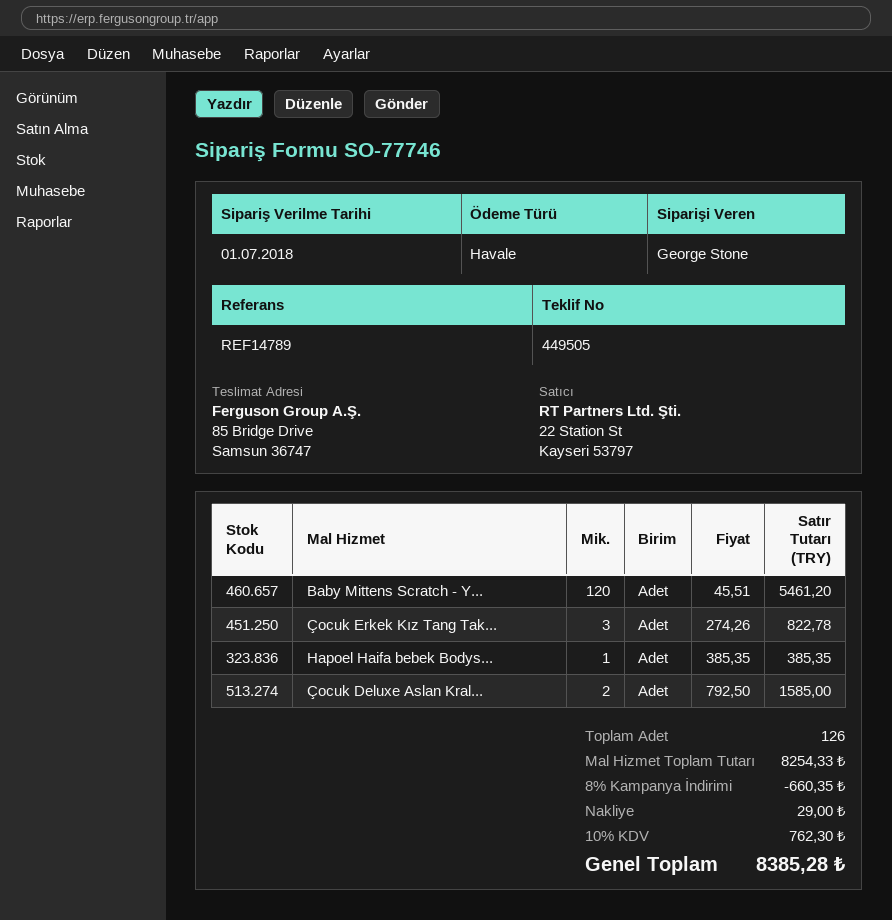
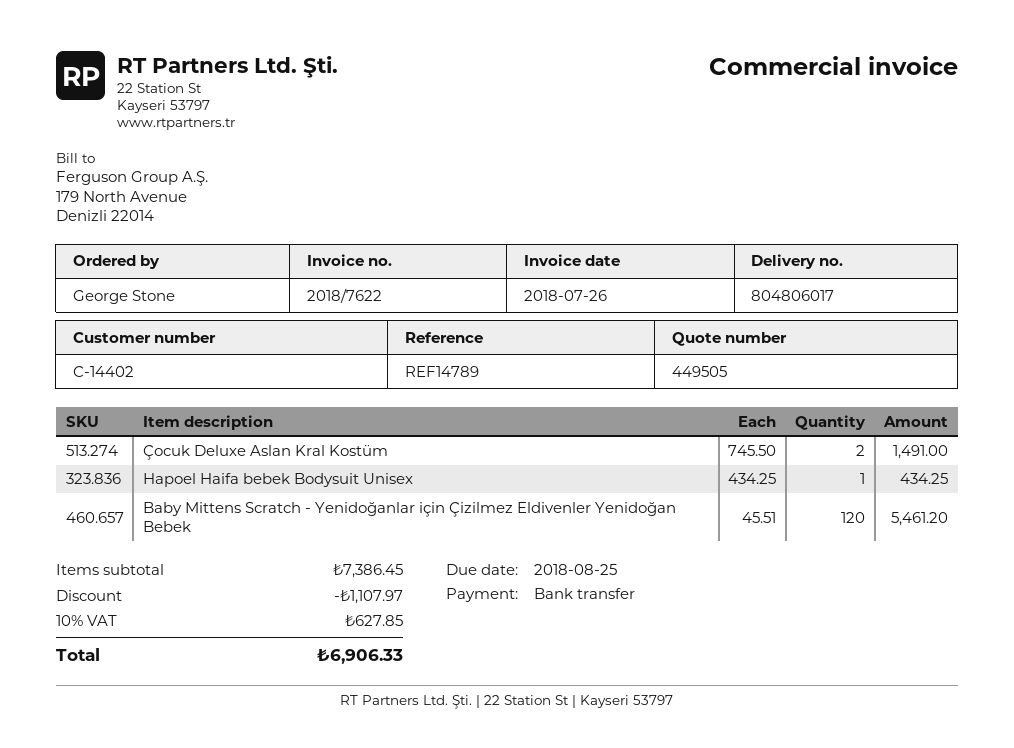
Çocuk Erkek Kız Tang Tak...: 3 x 274.26 = 822.78 -> none
Hapoel Haifa bebek Bodys...: 1 x 385.35 = 385.35 -> 1 x 434.25 = 434.25
Çocuk Deluxe Aslan Kral...: 2 x 792.50 = 1585.00 -> 2 x 745.50 = 1491.00
subtotal: 8254.33 -> 7386.45
discount: 660.35 -> 1107.97
shipping: 29.00 -> none
tax: 10% = 762.30 -> 10% = 627.85
total: 8385.28 -> 6906.33

